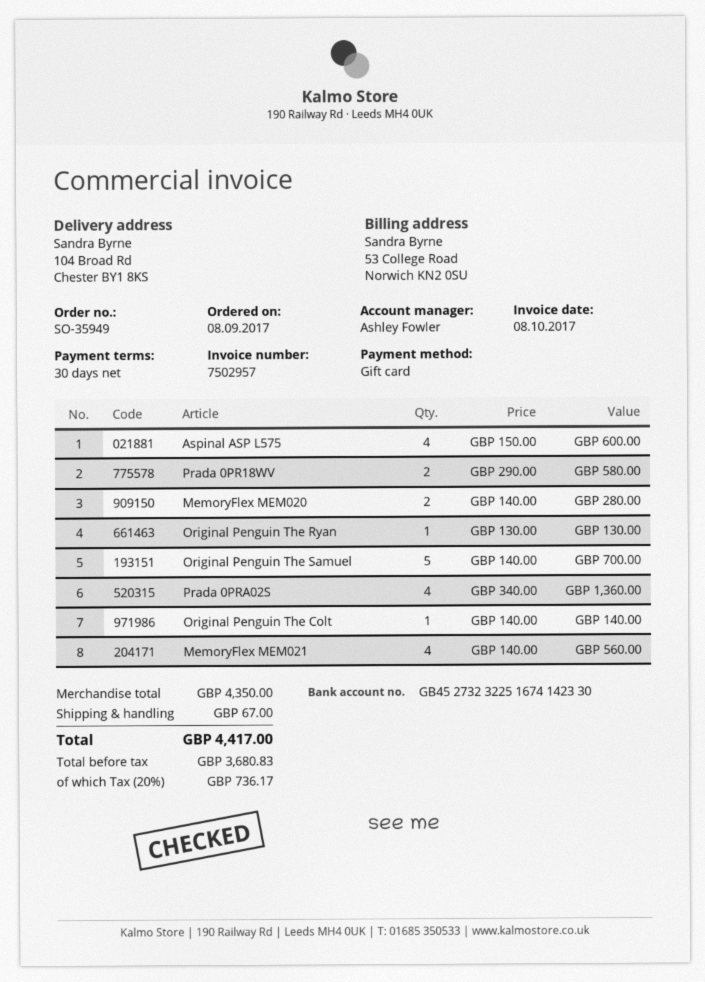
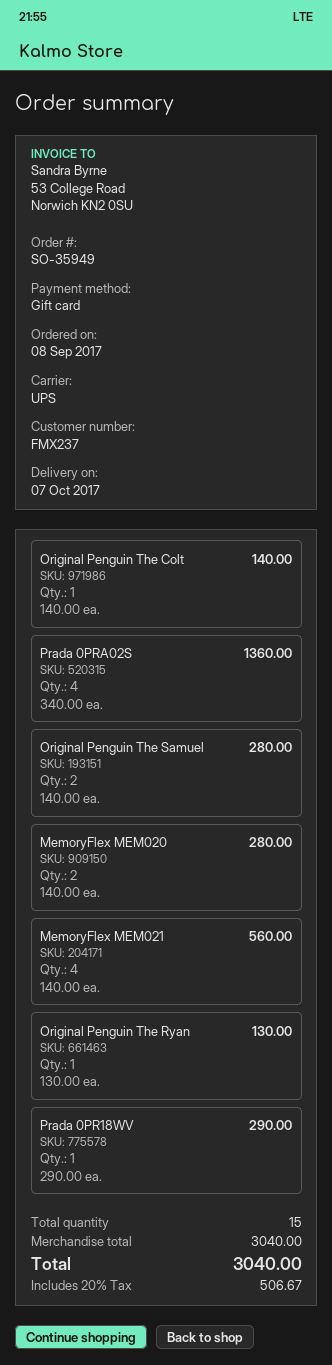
Aspinal ASP L575: 4 x 150.00 = 600.00 -> none
Prada 0PR18WV: 2 x 290.00 = 580.00 -> 1 x 290.00 = 290.00
Original Penguin The Samuel: 5 x 140.00 = 700.00 -> 2 x 140.00 = 280.00
subtotal: 4350.00 -> 3040.00
shipping: 67.00 -> none
tax: 20% = 736.17 -> 20% = 506.67
total: 4417.00 -> 3040.00

